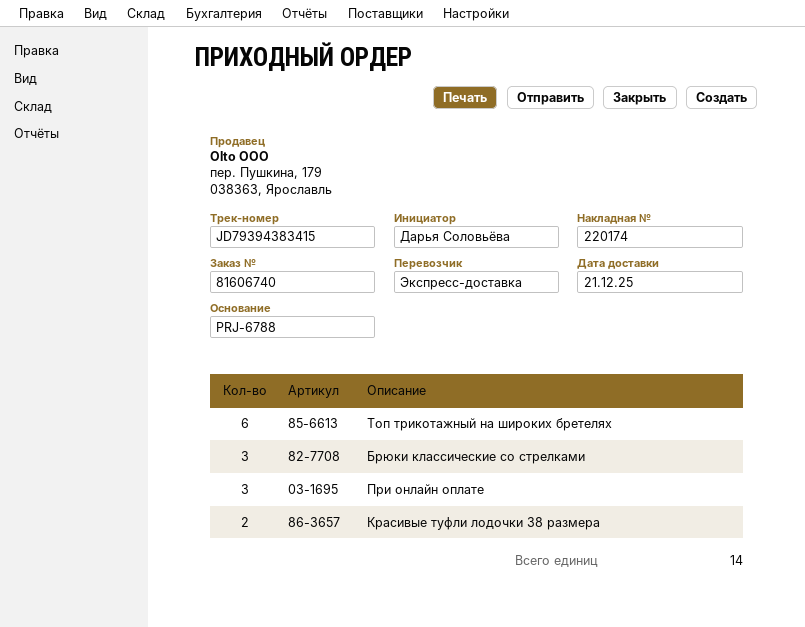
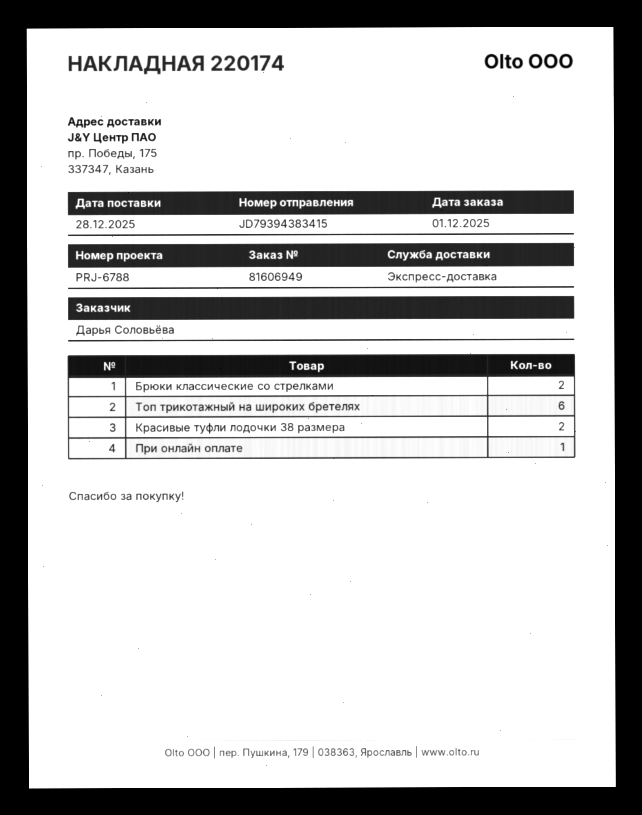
order number: 81606740 -> 81606949
delivery date: 2025-12-21 -> 2025-12-28
Брюки классические со стрелками: 3 -> 2
При онлайн оплате: 3 -> 1

